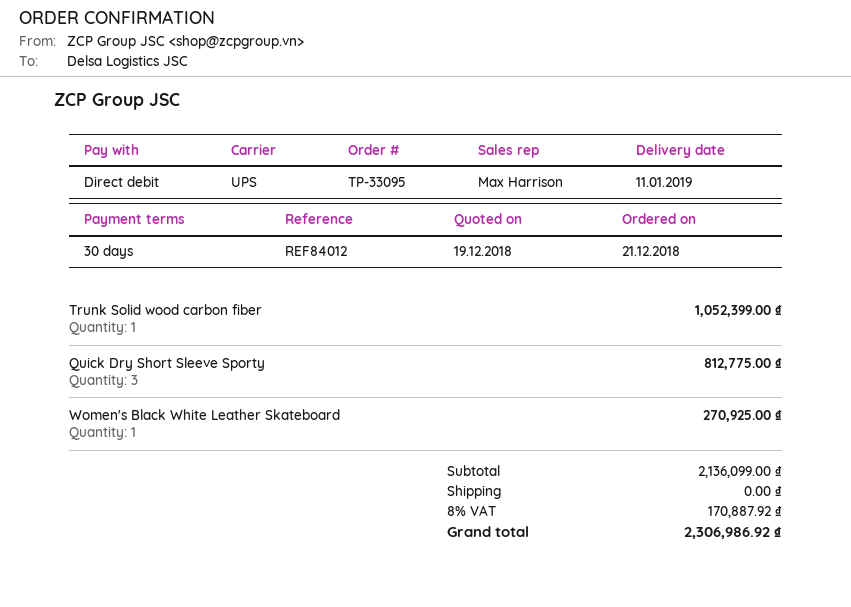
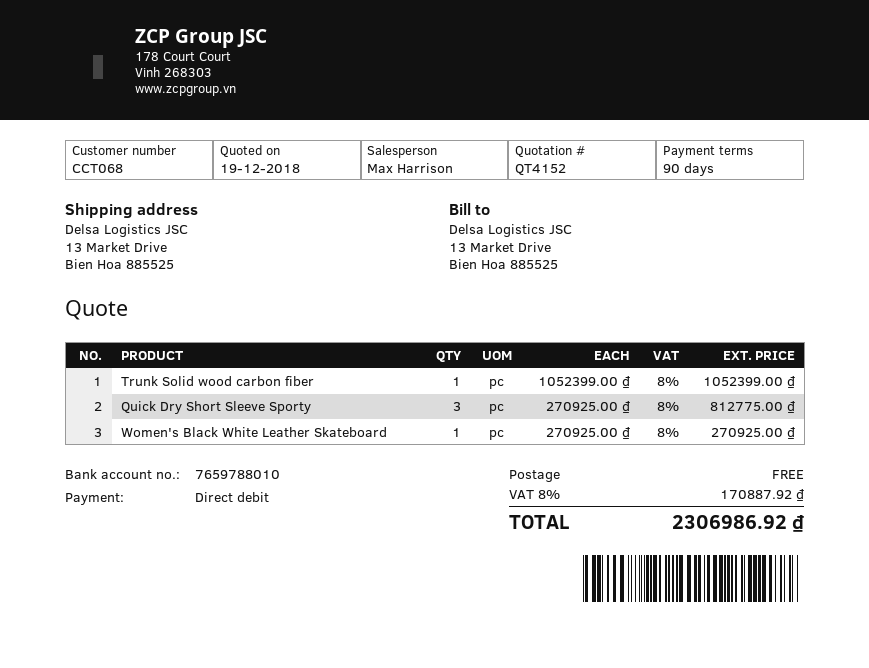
payment terms: 30 days -> 90 days

